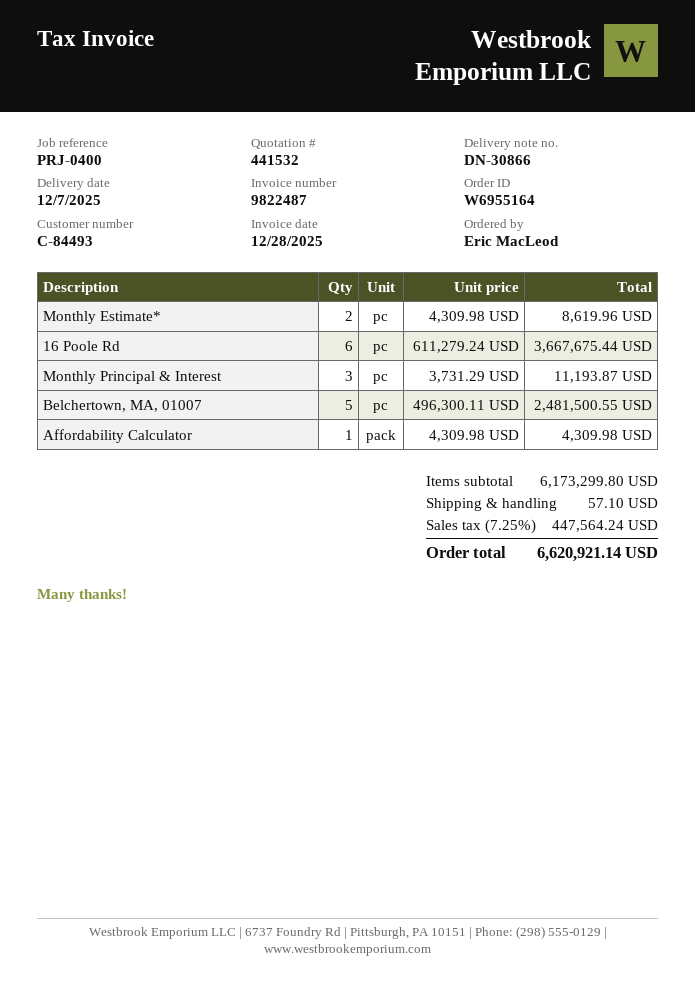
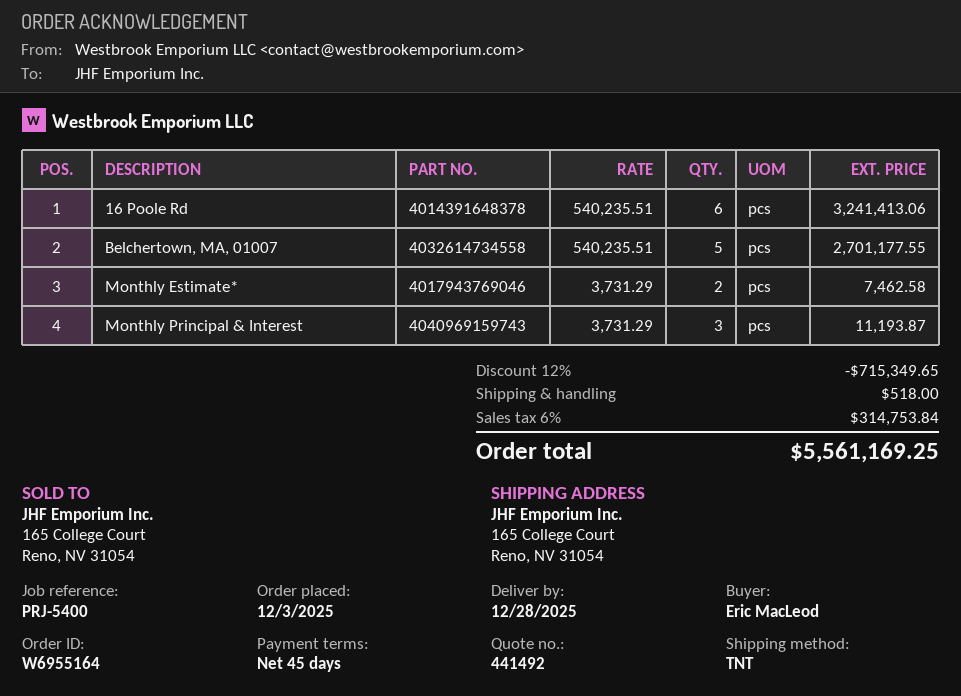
quote number: 441532 -> 441492
delivery date: 2025-12-07 -> 2025-12-28
reference: PRJ-0400 -> PRJ-5400
Monthly Estimate*: 2 x 4309.98 = 8619.96 -> 2 x 3731.29 = 7462.58
16 Poole Rd: 6 x 611279.24 = 3667675.44 -> 6 x 540235.51 = 3241413.06
Belchertown, MA, 01007: 5 x 496300.11 = 2481500.55 -> 5 x 540235.51 = 2701177.55
Affordability Calculator: 1 x 4309.98 = 4309.98 -> none
discount: none -> 12% = 715349.65
shipping: 57.10 -> 518.00
tax: 7.25% = 447564.24 -> 6% = 314753.84
total: 6620921.14 -> 5561169.25

